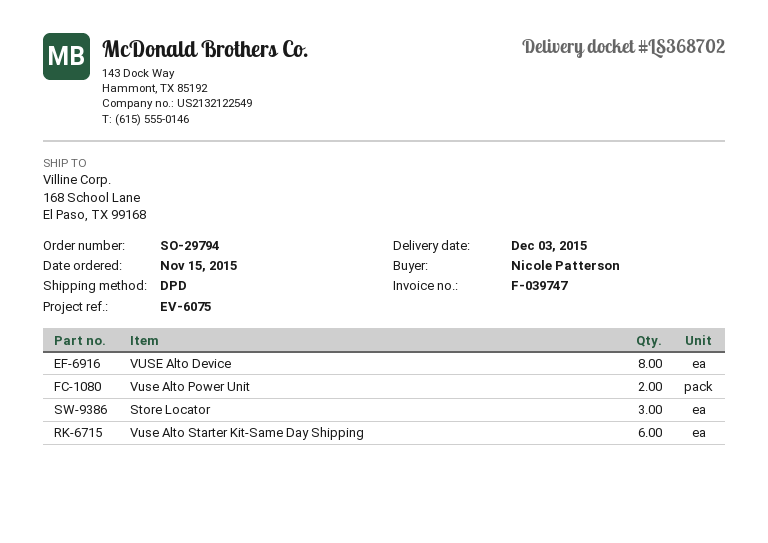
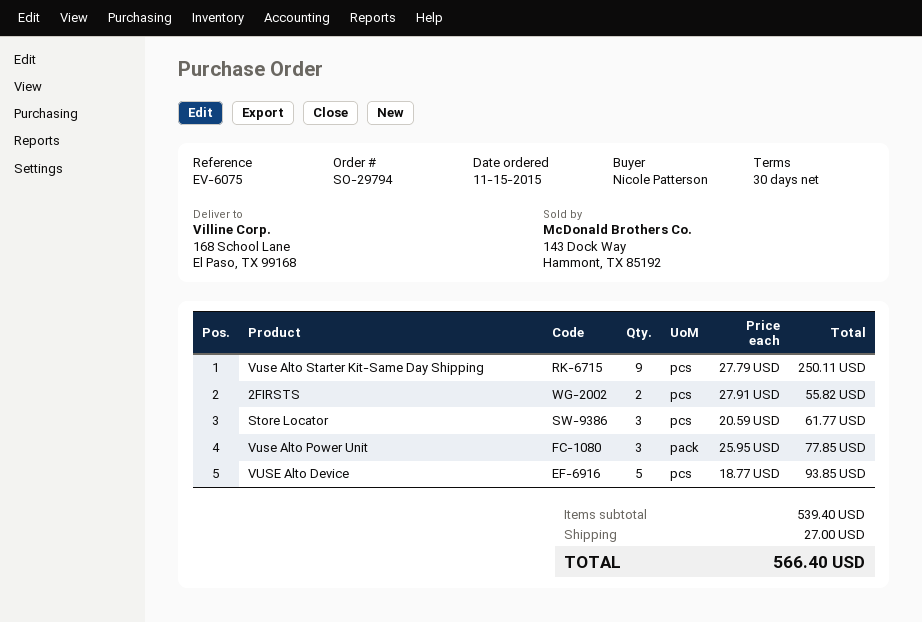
VUSE Alto Device: 8 -> 5
Vuse Alto Power Unit: 2 -> 3
Vuse Alto Starter Kit-Same Day Shipping: 6 -> 9
2FIRSTS: none -> 2

